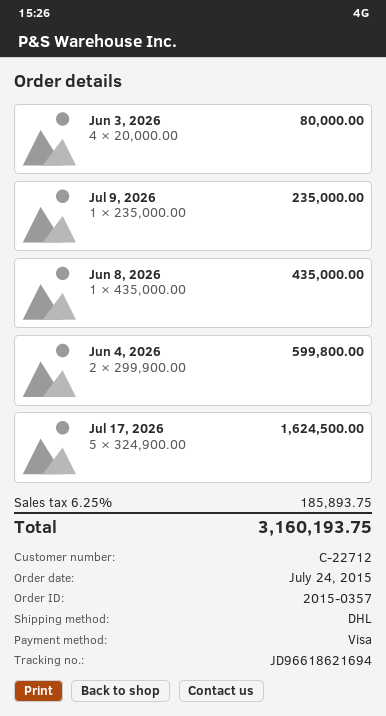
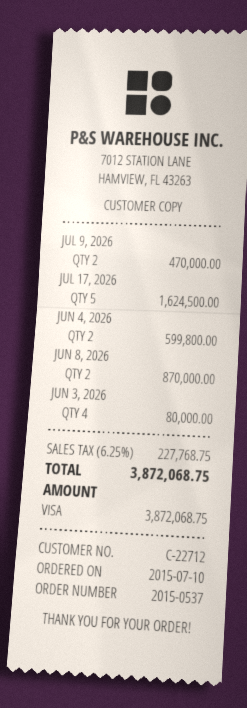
order number: 2015-0357 -> 2015-0537
order date: 2015-07-24 -> 2015-07-10
Jul 9, 2026: 1 for 235000.00 -> 2 for 470000.00
Jun 8, 2026: 1 for 435000.00 -> 2 for 870000.00
tax: 6.25% = 185893.75 -> 6.25% = 227768.75
total: 3160193.75 -> 3872068.75

